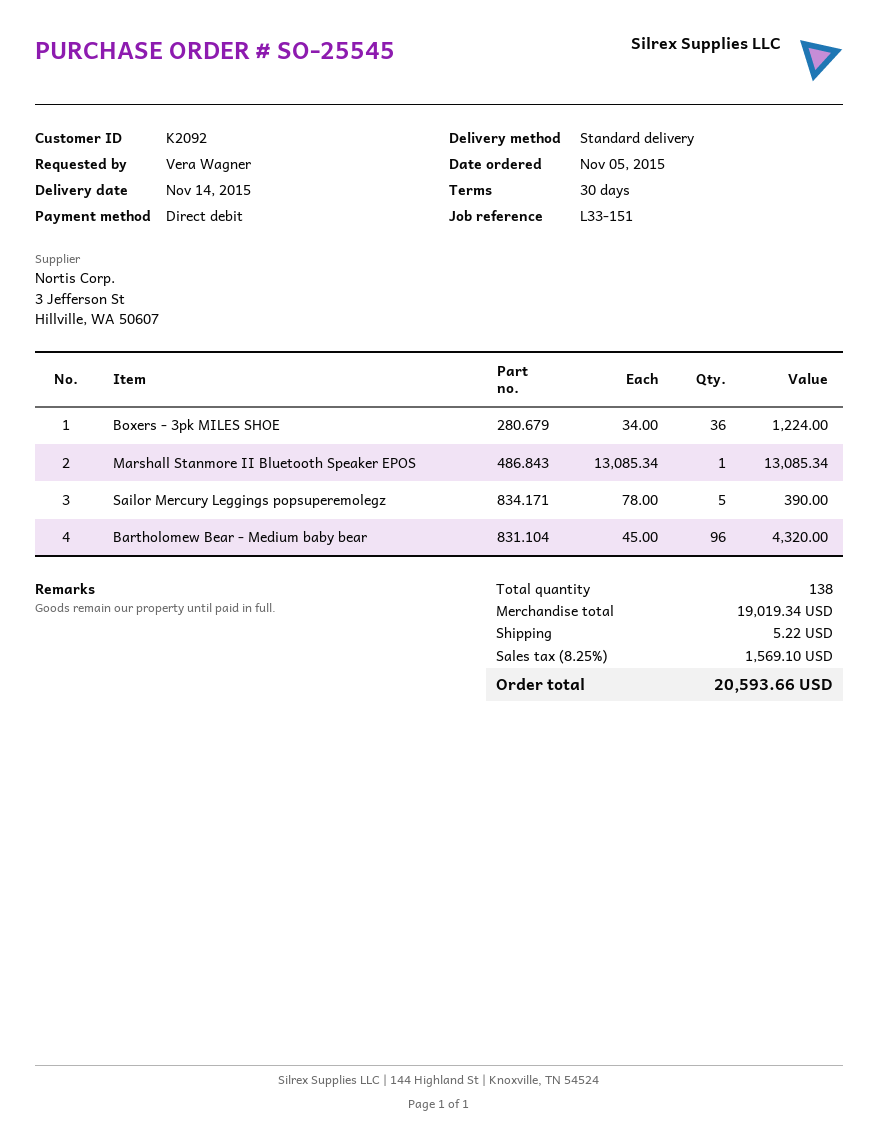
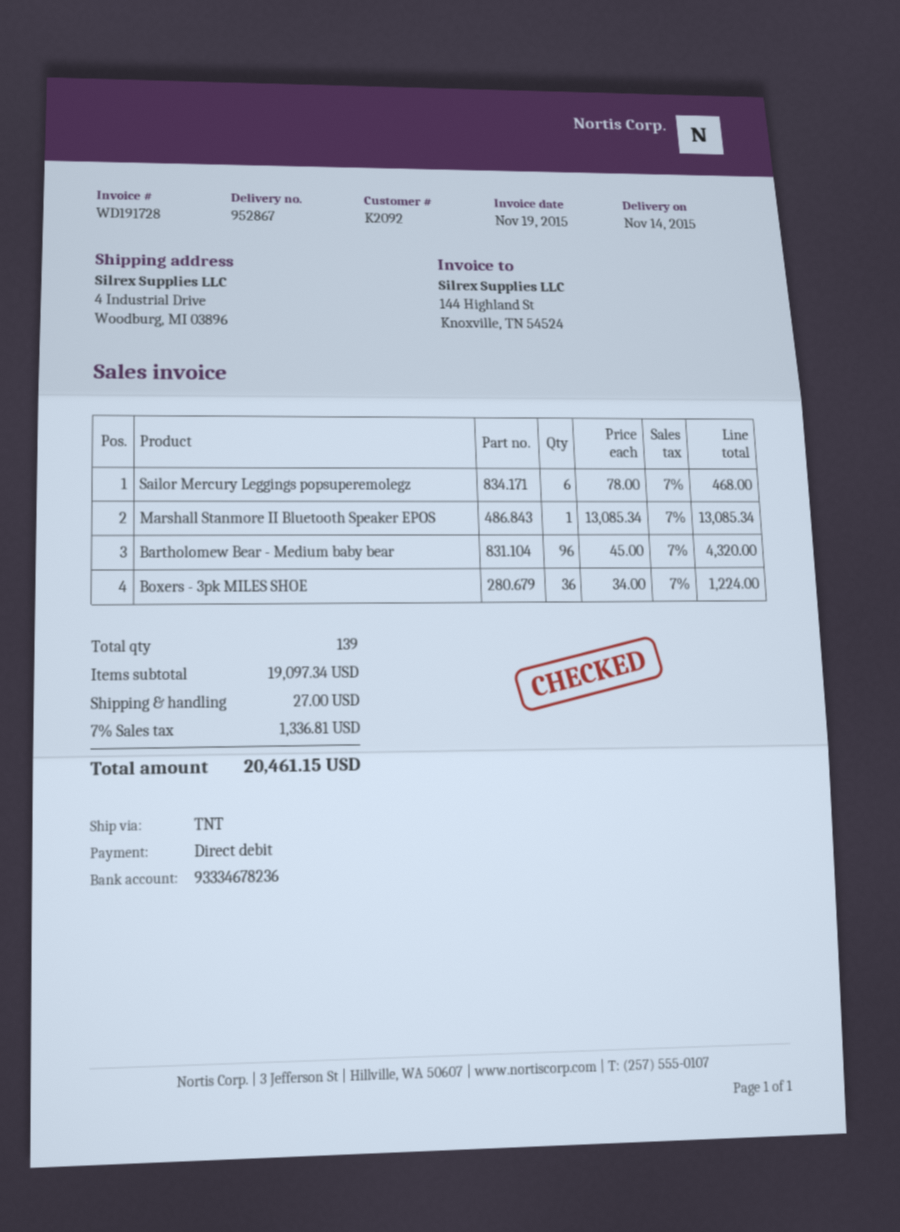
shipping method: standard -> TNT
Sailor Mercury Leggings popsuperemolegz: 5 x 78.00 = 390.00 -> 6 x 78.00 = 468.00
total quantity: 138 -> 139
subtotal: 19019.34 -> 19097.34
shipping: 5.22 -> 27.00
tax: 8.25% = 1569.10 -> 7% = 1336.81
total: 20593.66 -> 20461.15

